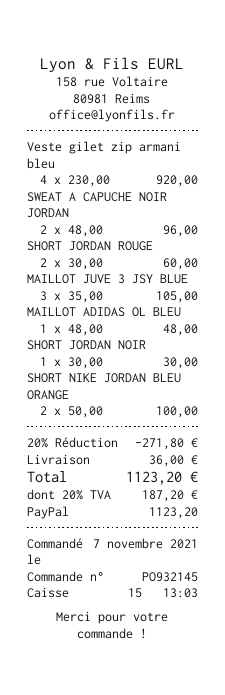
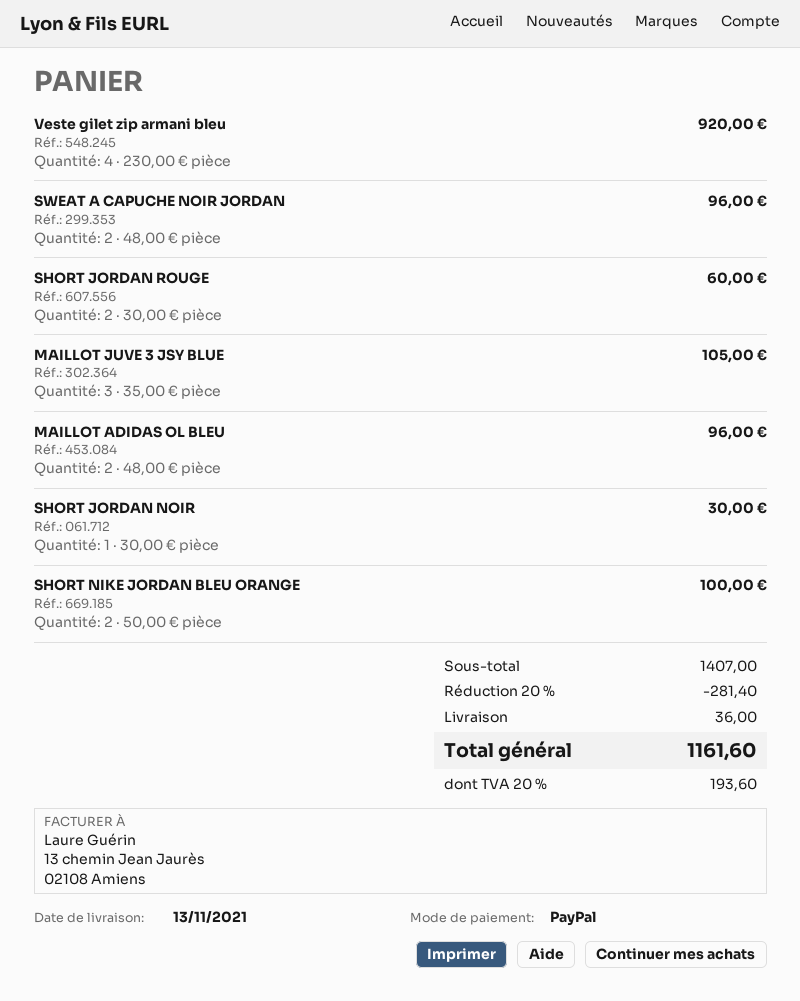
MAILLOT ADIDAS OL BLEU: 1 x 48.00 = 48.00 -> 2 x 48.00 = 96.00
discount: 20% = 271.80 -> 20% = 281.40
tax: 20% = 187.20 -> 20% = 193.60
total: 1123.20 -> 1161.60

